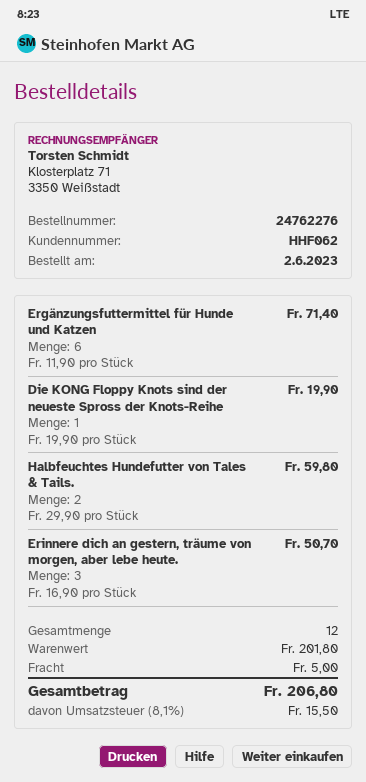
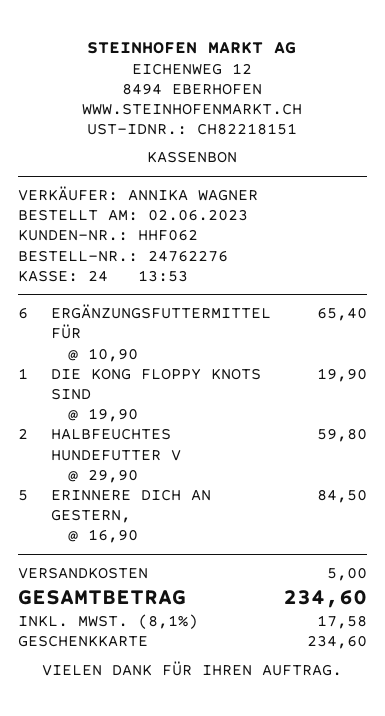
Ergänzungsfuttermittel für Hunde und Katzen: 6 x 11.90 = 71.40 -> 6 x 10.90 = 65.40
Erinnere dich an gestern, träume von morgen, aber lebe heute.: 3 x 16.90 = 50.70 -> 5 x 16.90 = 84.50
tax: 8.1% = 15.50 -> 8.1% = 17.58
total: 206.80 -> 234.60

